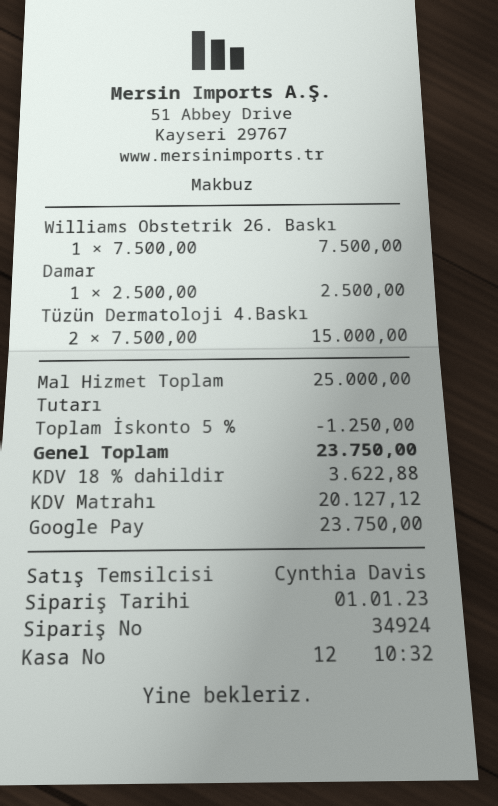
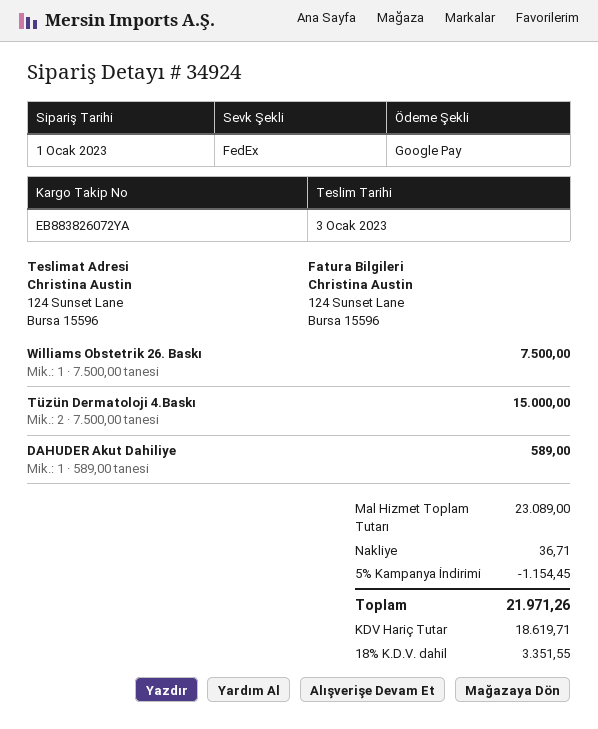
Damar: 1 x 2500.00 = 2500.00 -> none
DAHUDER Akut Dahiliye: none -> 1 x 589.00 = 589.00
subtotal: 25000.00 -> 23089.00
discount: 5% = 1250.00 -> 5% = 1154.45
shipping: none -> 36.71
net: 20127.12 -> 18619.71
tax: 18% = 3622.88 -> 18% = 3351.55
total: 23750.00 -> 21971.26

